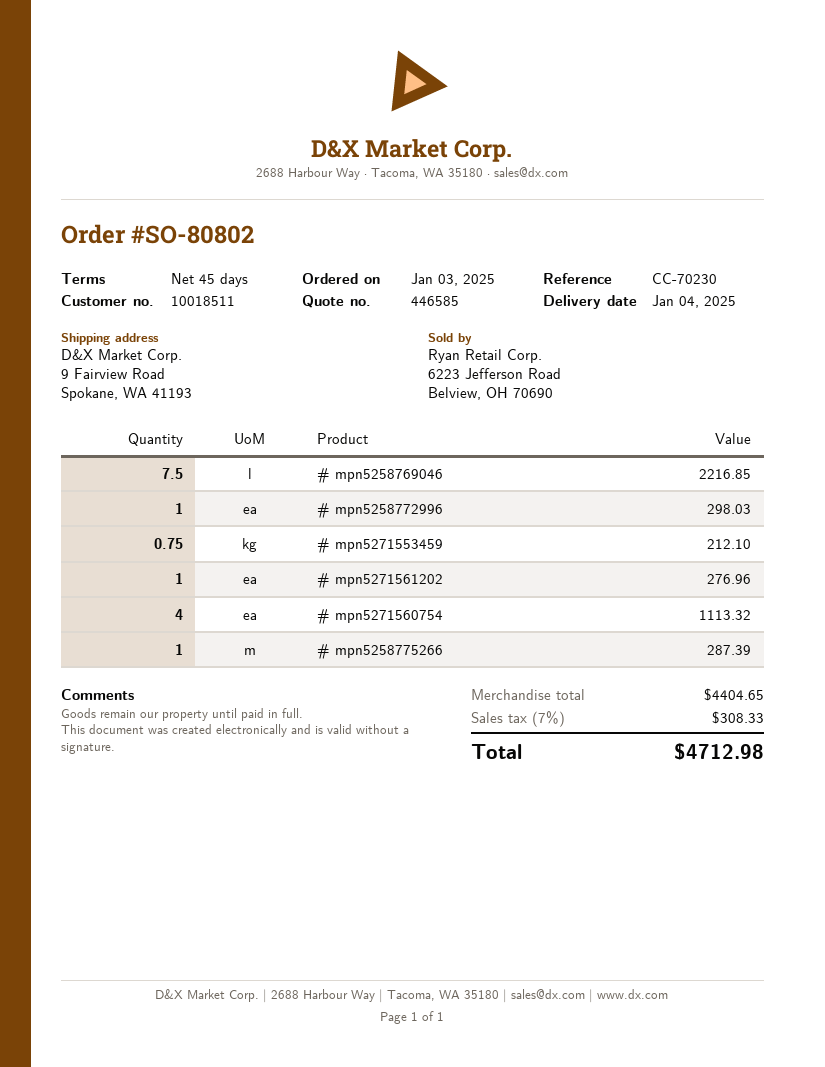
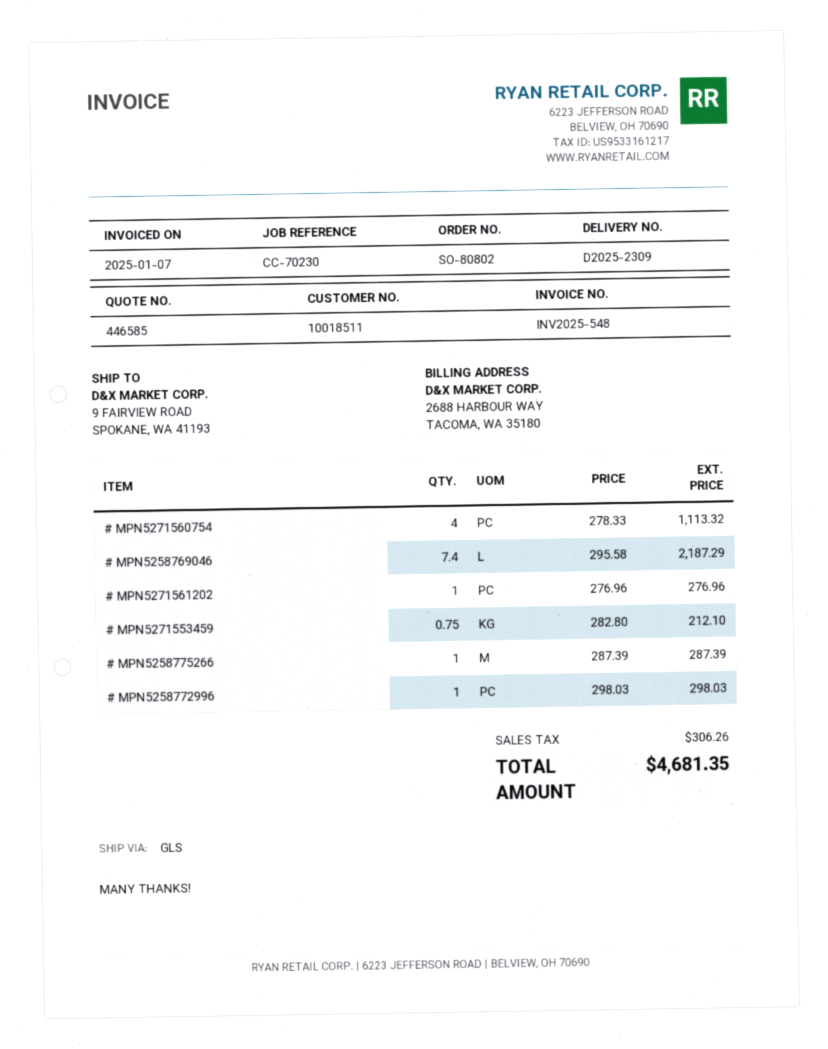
# mpn5258769046: 7.5 for 2216.85 -> 7.4 for 2187.29
tax: 308.33 -> 306.26
total: 4712.98 -> 4681.35

